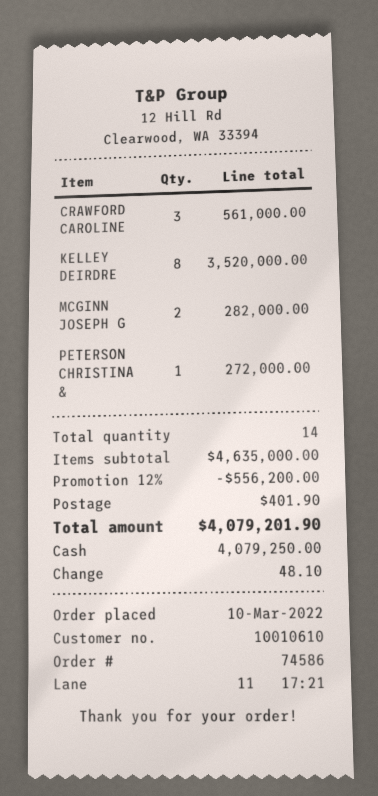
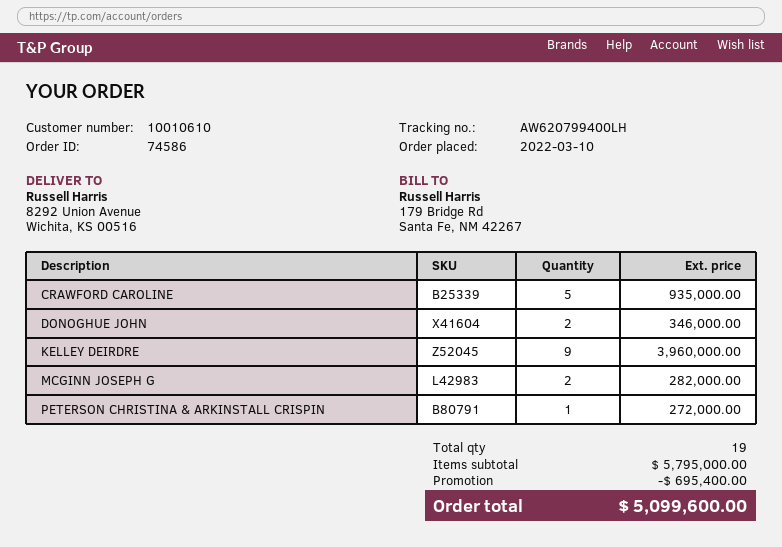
CRAWFORD CAROLINE: 3 for 561000.00 -> 5 for 935000.00
KELLEY DEIRDRE: 8 for 3520000.00 -> 9 for 3960000.00
DONOGHUE JOHN: none -> 2 for 346000.00
total quantity: 14 -> 19
subtotal: 4635000.00 -> 5795000.00
discount: 556200.00 -> 695400.00
shipping: 401.90 -> none
total: 4079201.90 -> 5099600.00

